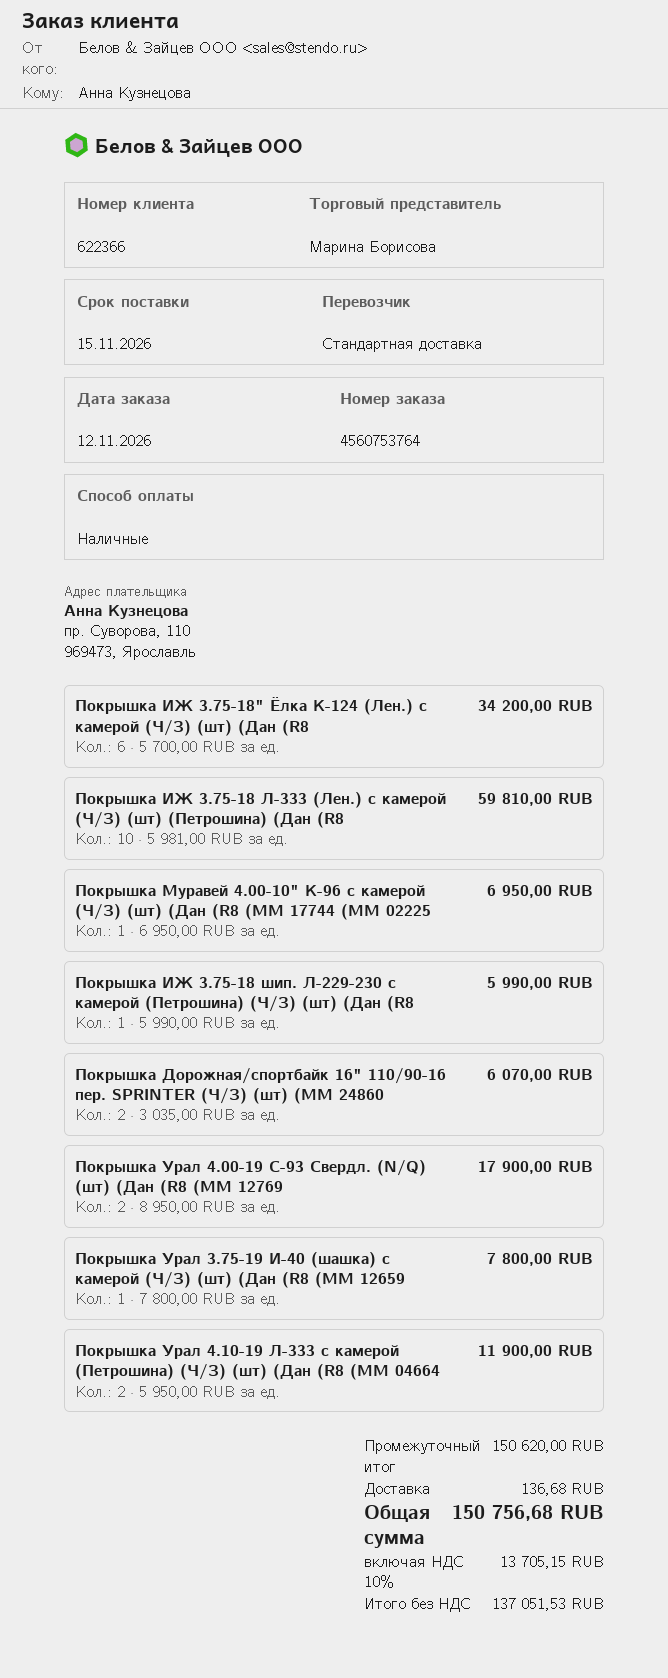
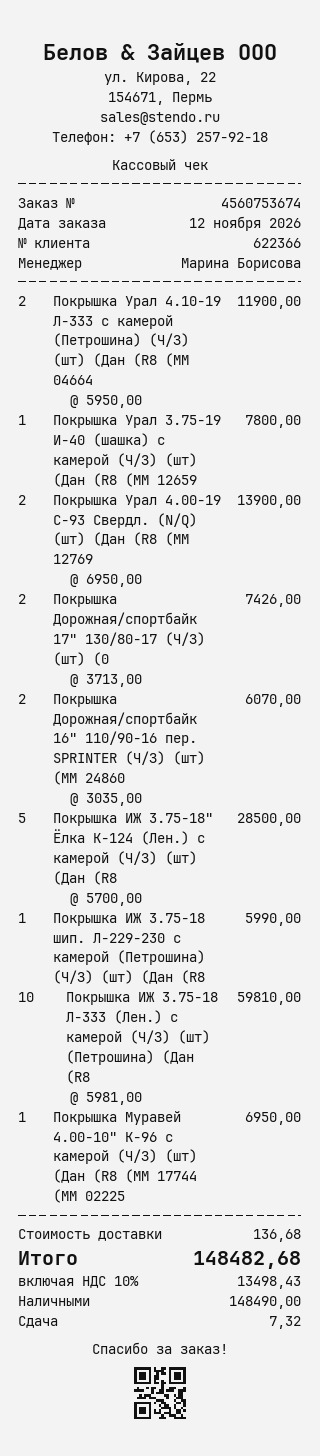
order number: 4560753764 -> 4560753674
Покрышка ИЖ 3.75-18" Ёлка К-124 (Лен.) с камерой (Ч/З) (шт) (Дан (R8: 6 x 5700.00 = 34200.00 -> 5 x 5700.00 = 28500.00
Покрышка Урал 4.00-19 С-93 Свердл. (N/Q) (шт) (Дан (R8 (MM 12769: 2 x 8950.00 = 17900.00 -> 2 x 6950.00 = 13900.00
Покрышка Дорожная/спортбайк 17" 130/80-17 (Ч/З) (шт) (0: none -> 2 x 3713.00 = 7426.00
tax: 10% = 13705.15 -> 10% = 13498.43
total: 150756.68 -> 148482.68

